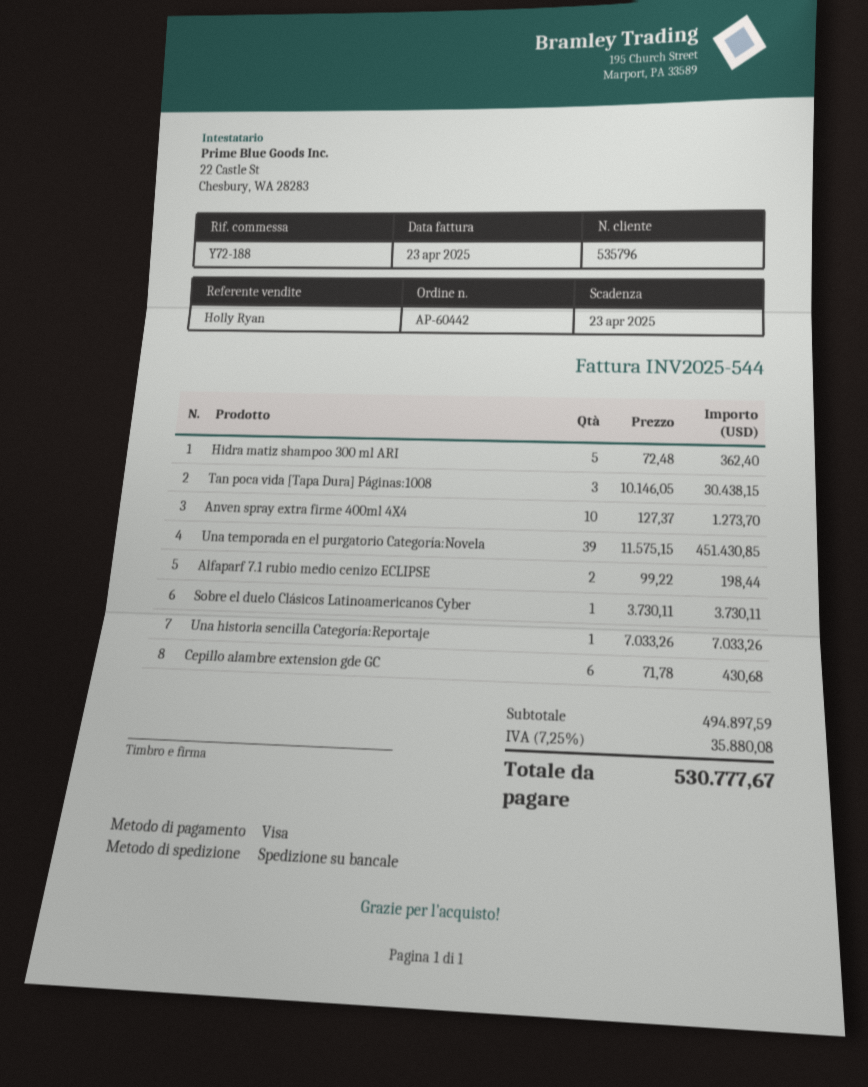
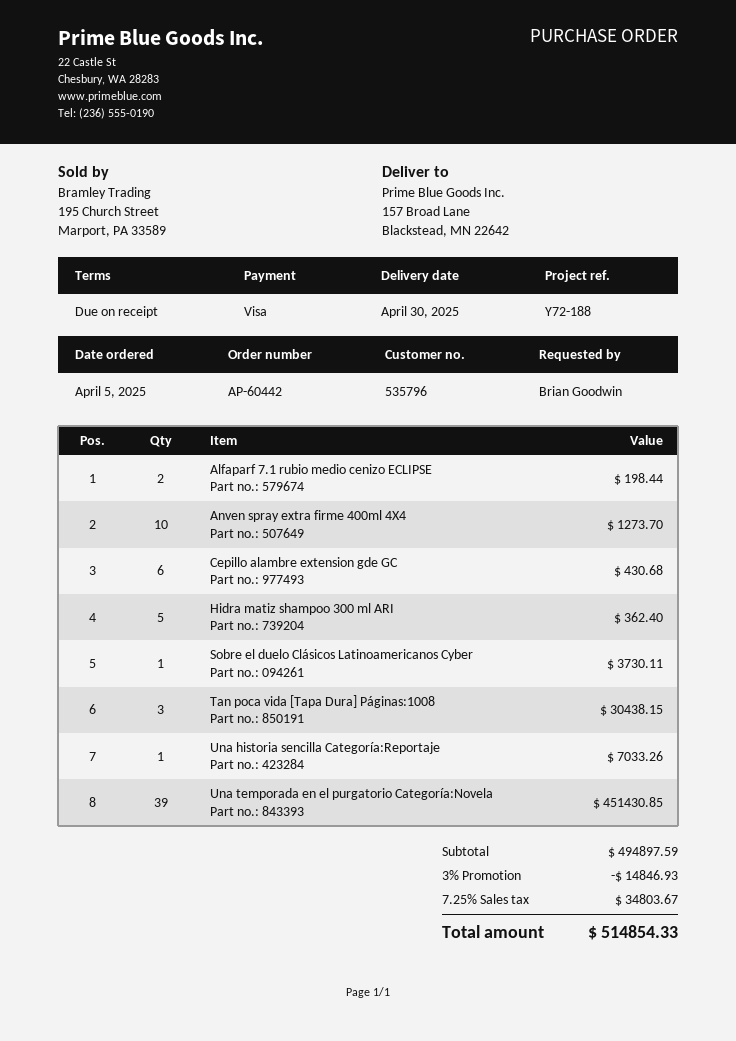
discount: none -> 3% = 14846.93
tax: 7.25% = 35880.08 -> 7.25% = 34803.67
total: 530777.67 -> 514854.33

